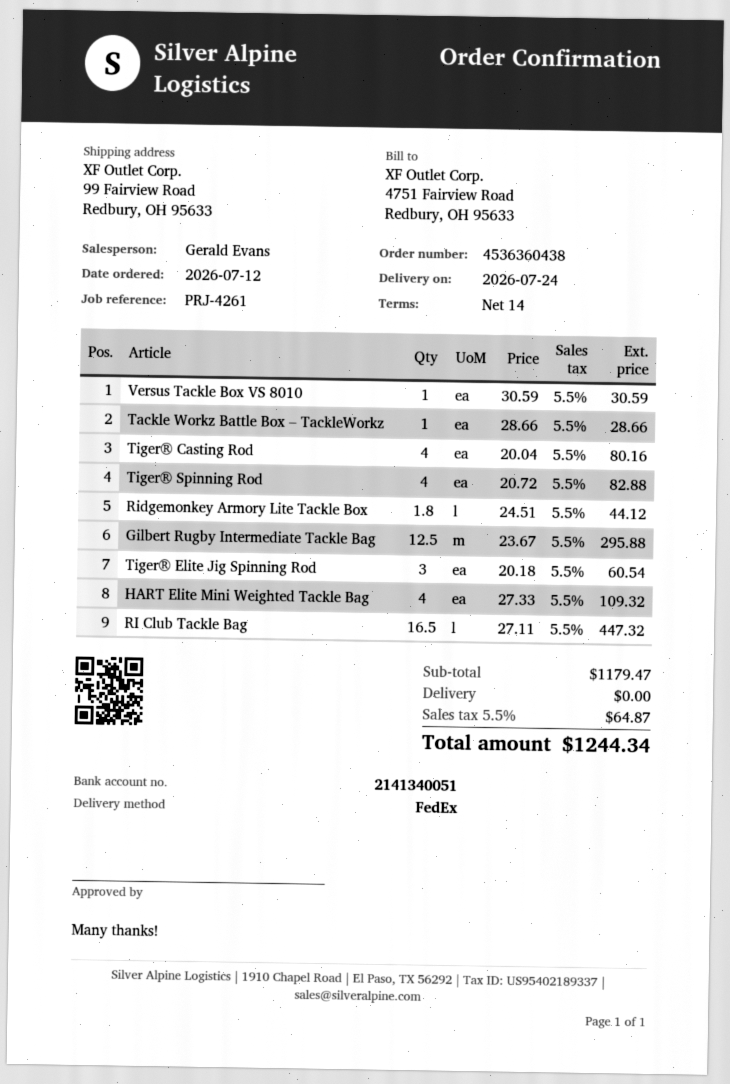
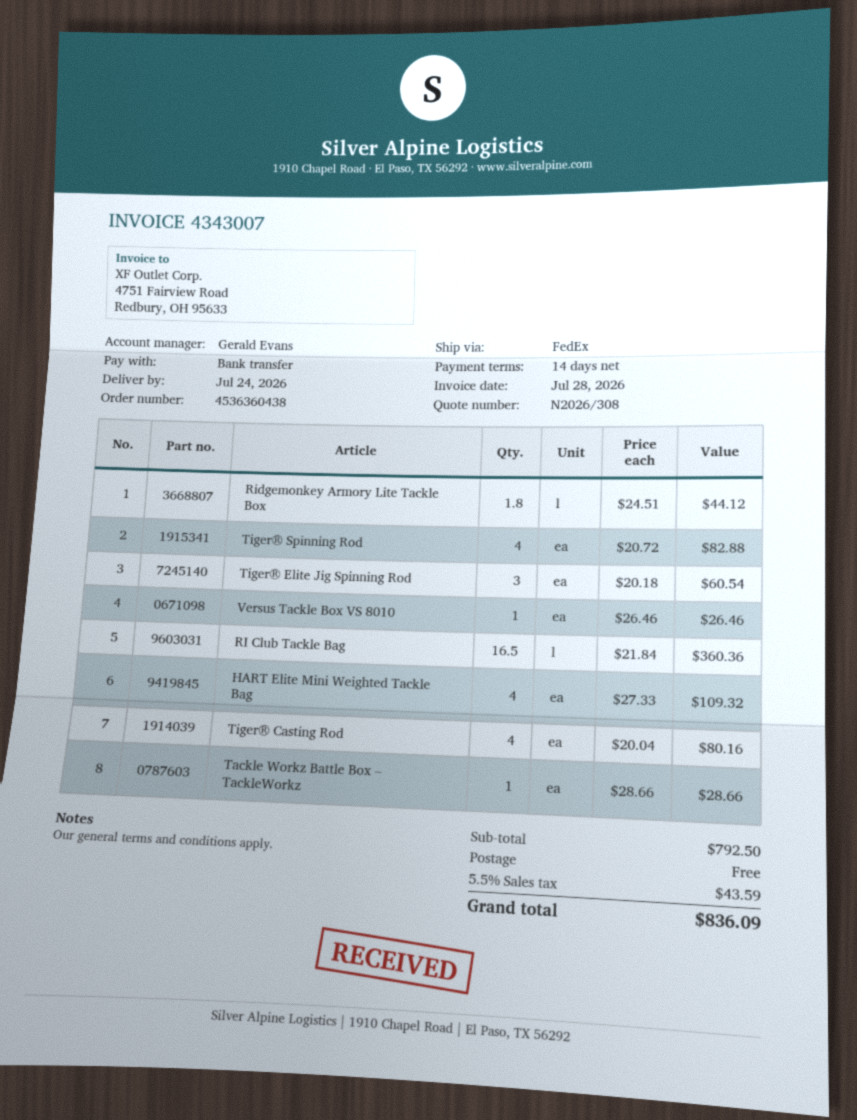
Versus Tackle Box VS 8010: 1 x 30.59 = 30.59 -> 1 x 26.46 = 26.46
Gilbert Rugby Intermediate Tackle Bag: 12.5 x 23.67 = 295.88 -> none
RI Club Tackle Bag: 16.5 x 27.11 = 447.32 -> 16.5 x 21.84 = 360.36
subtotal: 1179.47 -> 792.50
tax: 5.5% = 64.87 -> 5.5% = 43.59
total: 1244.34 -> 836.09

